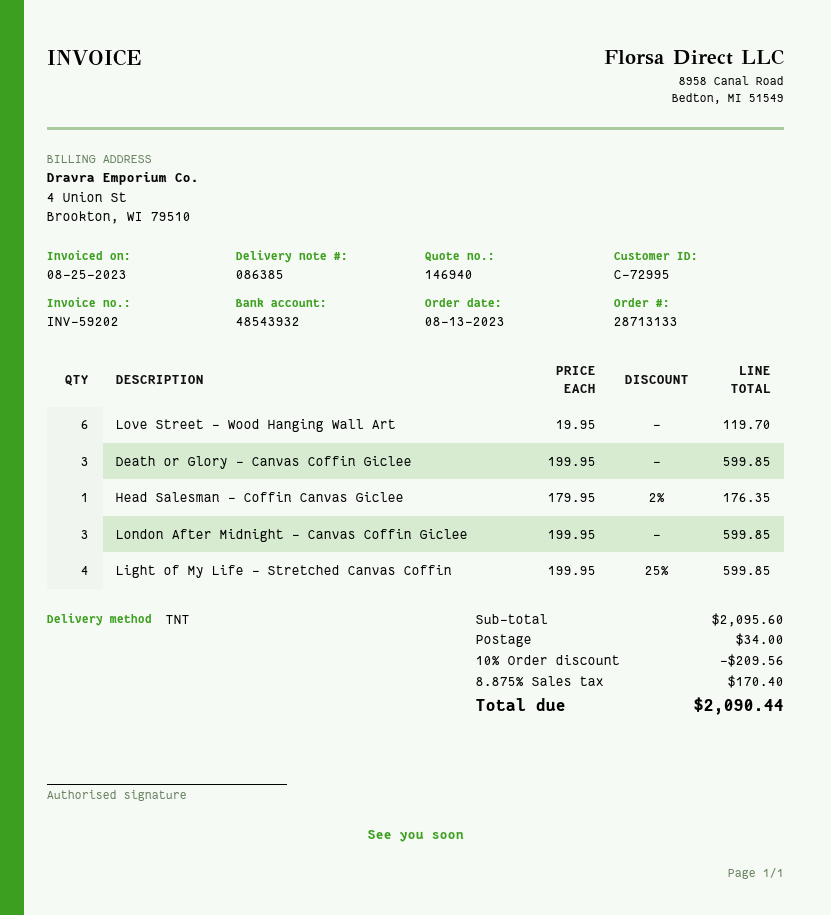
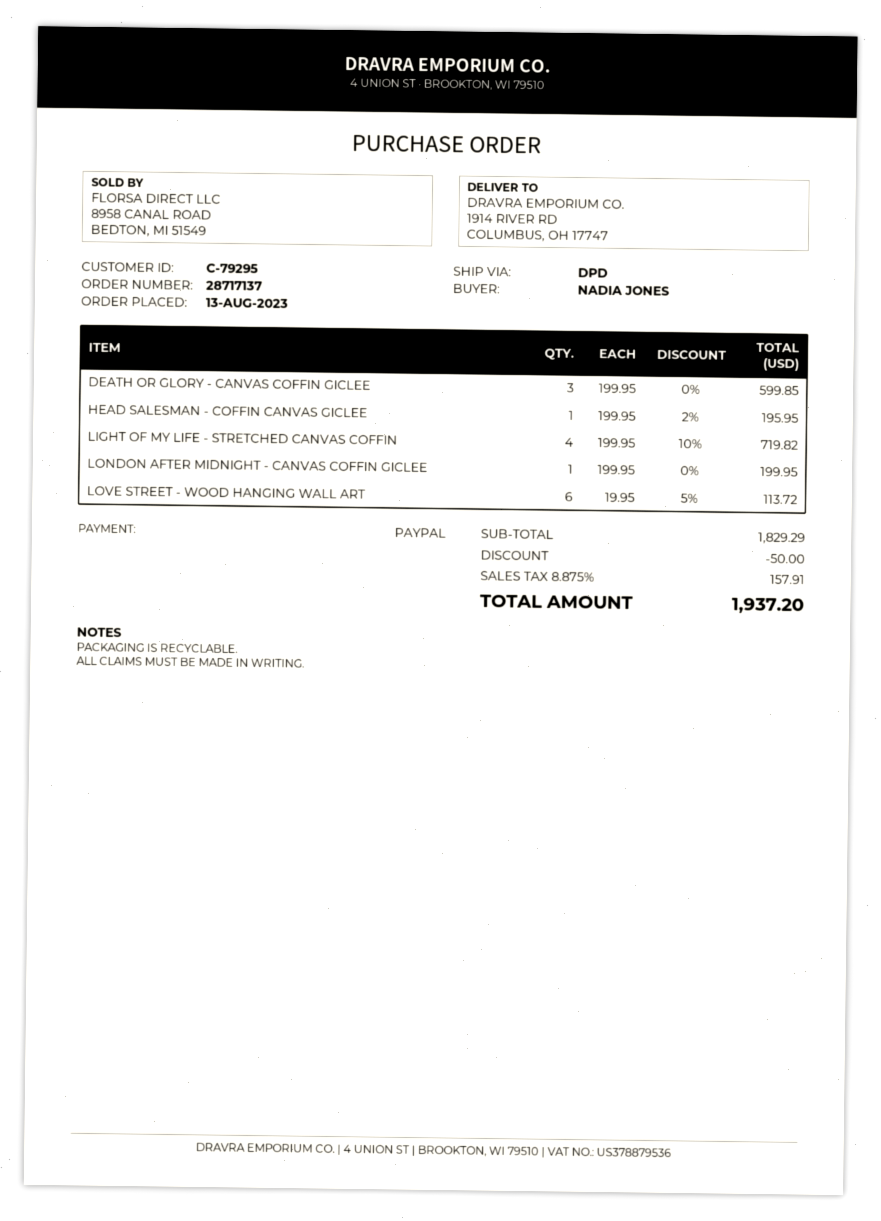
order number: 28713133 -> 28717137
customer number: C-72995 -> C-79295
shipping method: TNT -> DPD
Love Street - Wood Hanging Wall Art: 6 x 19.95 = 119.70 -> 6 x 19.95 - 5% = 113.72
Head Salesman - Coffin Canvas Giclee: 1 x 179.95 - 2% = 176.35 -> 1 x 199.95 - 2% = 195.95
London After Midnight - Canvas Coffin Giclee: 3 x 199.95 = 599.85 -> 1 x 199.95 = 199.95
Light of My Life - Stretched Canvas Coffin: 4 x 199.95 - 25% = 599.85 -> 4 x 199.95 - 10% = 719.82
subtotal: 2095.60 -> 1829.29
discount: 209.56 -> 50.00
shipping: 34.00 -> none
tax: 8.875% = 170.40 -> 8.875% = 157.91
total: 2090.44 -> 1937.20

